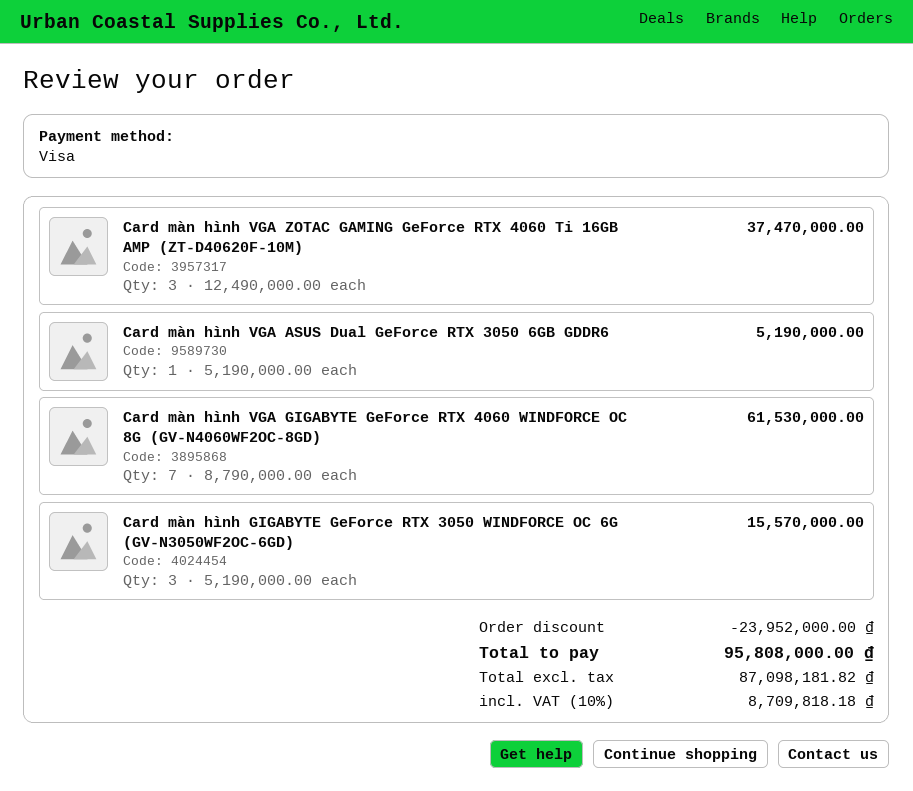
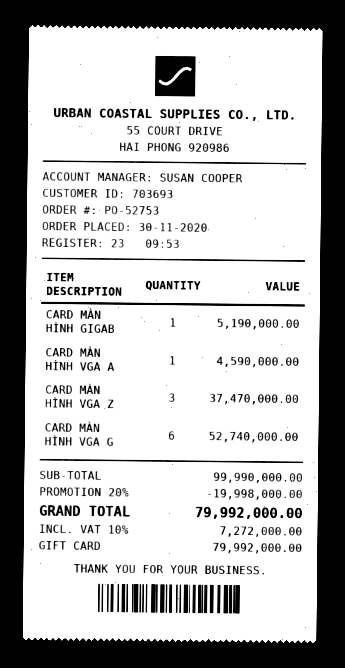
payment method: Visa -> gift card
Card màn hình VGA ASUS Dual GeForce RTX 3050 6GB GDDR6: 1 for 5190000.00 -> 1 for 4590000.00
Card màn hình VGA GIGABYTE GeForce RTX 4060 WINDFORCE OC 8G (GV-N4060WF2OC-8GD): 7 for 61530000.00 -> 6 for 52740000.00
Card màn hình GIGABYTE GeForce RTX 3050 WINDFORCE OC 6G (GV-N3050WF2OC-6GD): 3 for 15570000.00 -> 1 for 5190000.00
discount: 23952000.00 -> 19998000.00
tax: 10% = 8709818.18 -> 10% = 7272000.00
total: 95808000.00 -> 79992000.00

